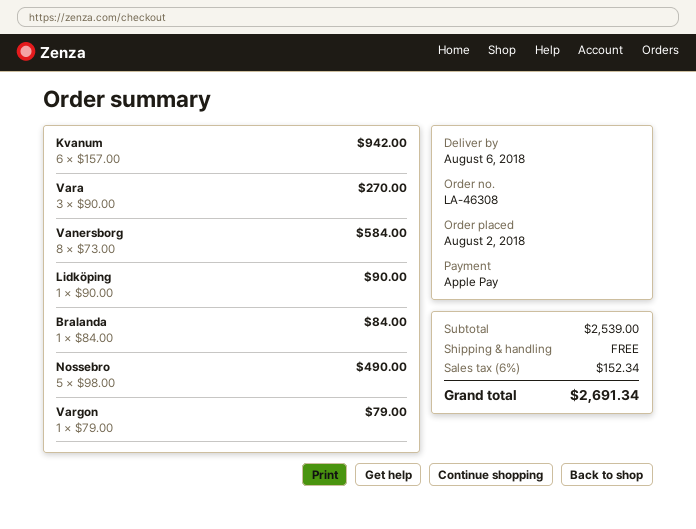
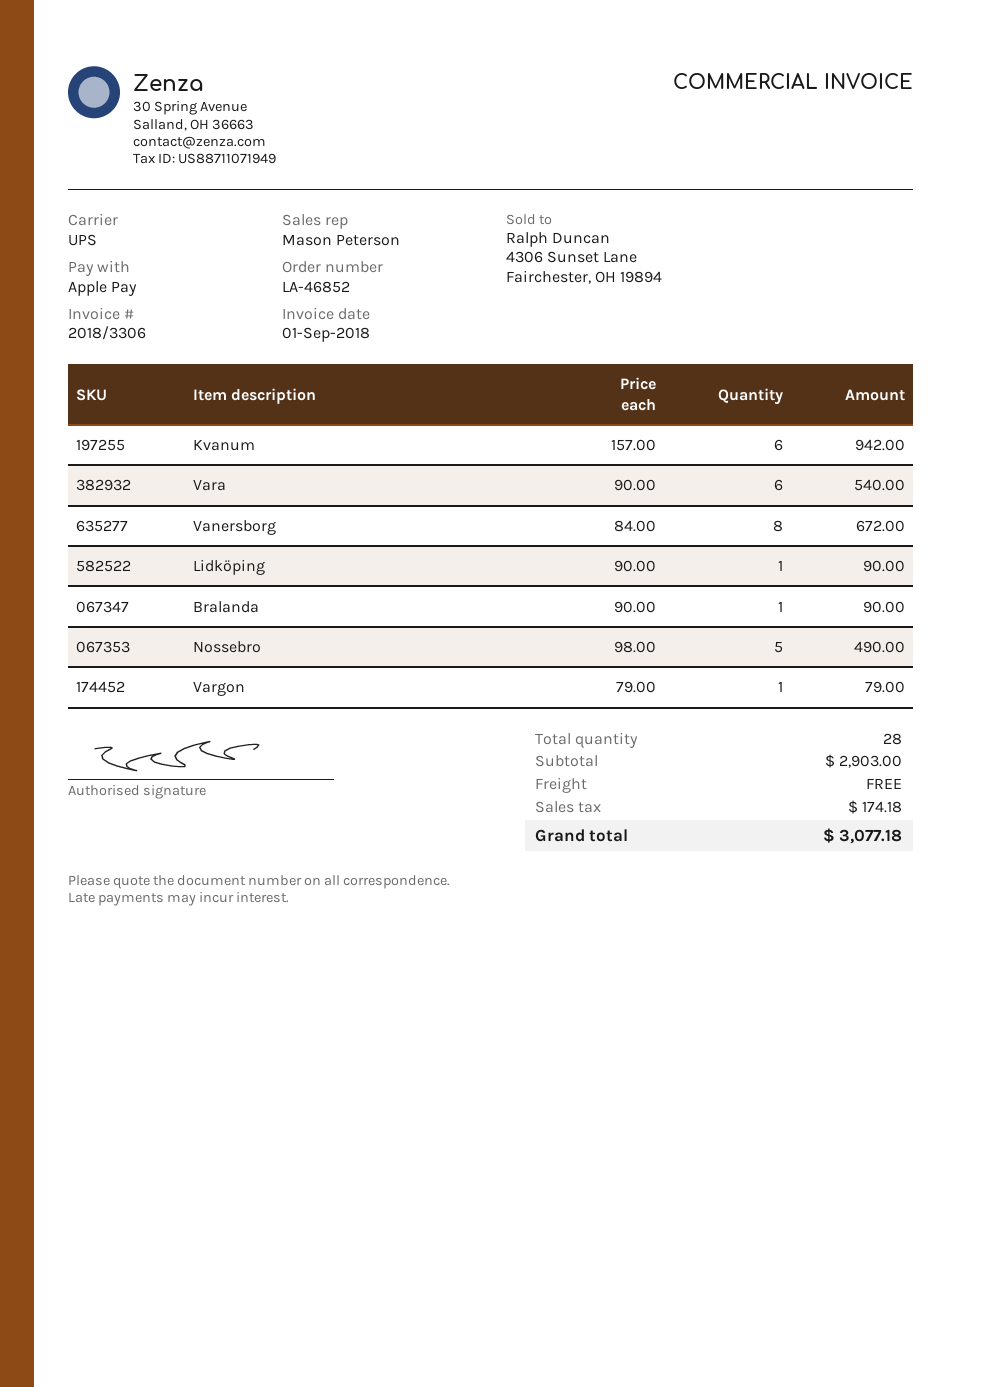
order number: LA-46308 -> LA-46852
Vara: 3 x 90.00 = 270.00 -> 6 x 90.00 = 540.00
Vanersborg: 8 x 73.00 = 584.00 -> 8 x 84.00 = 672.00
Bralanda: 1 x 84.00 = 84.00 -> 1 x 90.00 = 90.00
subtotal: 2539.00 -> 2903.00
tax: 152.34 -> 174.18
total: 2691.34 -> 3077.18

